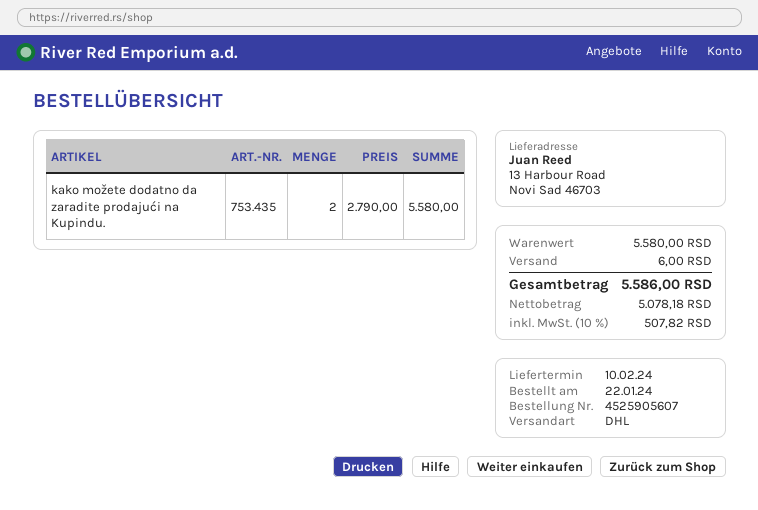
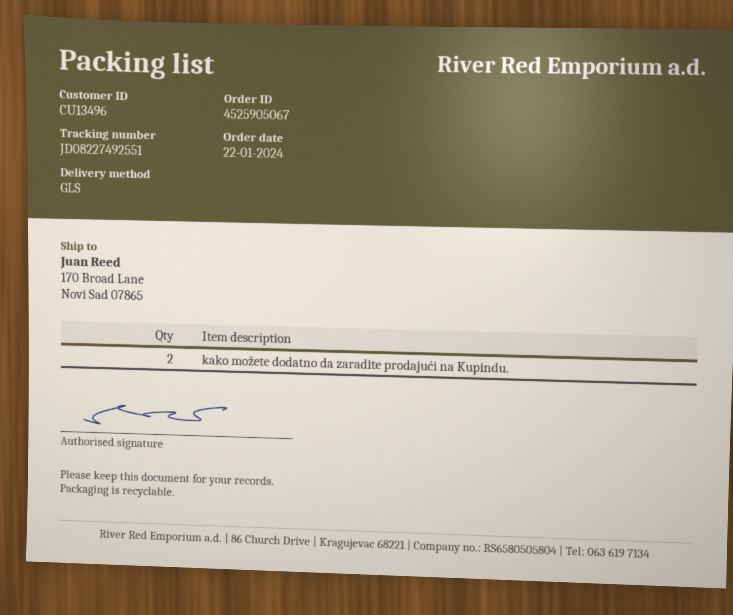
order number: 4525905607 -> 4525905067
shipping method: DHL -> GLS
ship to: 13 Harbour Road, Novi Sad 46703 -> 170 Broad Lane, Novi Sad 07865

